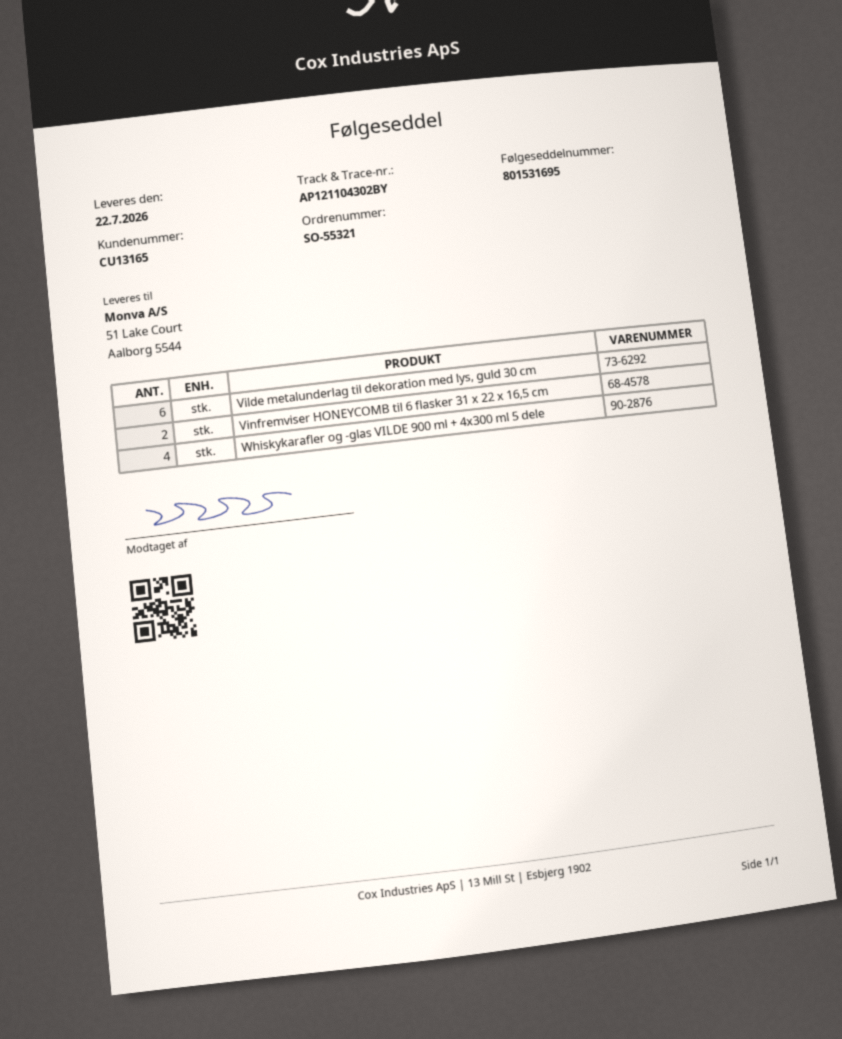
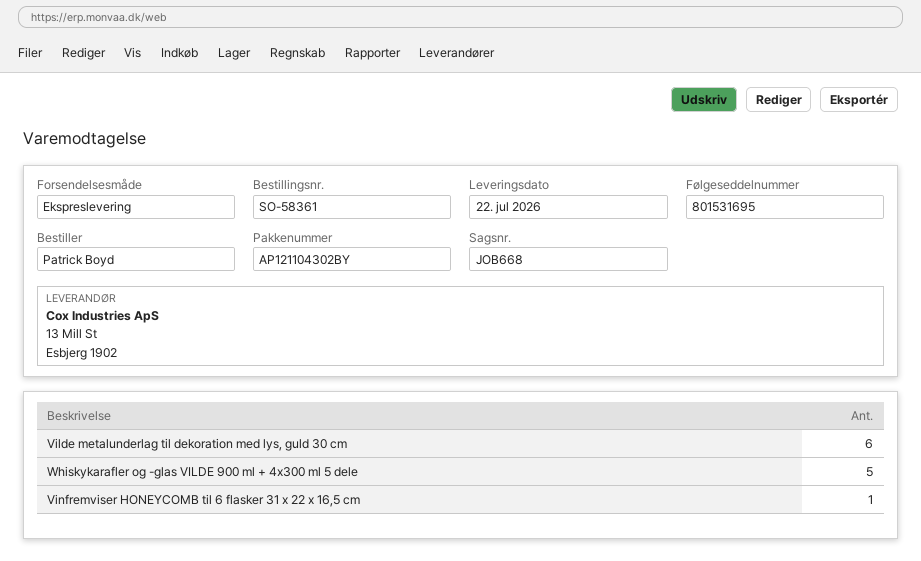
order number: SO-55321 -> SO-58361
Vinfremviser HONEYCOMB til 6 flasker 31 x 22 x 16,5 cm: 2 -> 1
Whiskykarafler og -glas VILDE 900 ml + 4x300 ml 5 dele: 4 -> 5

